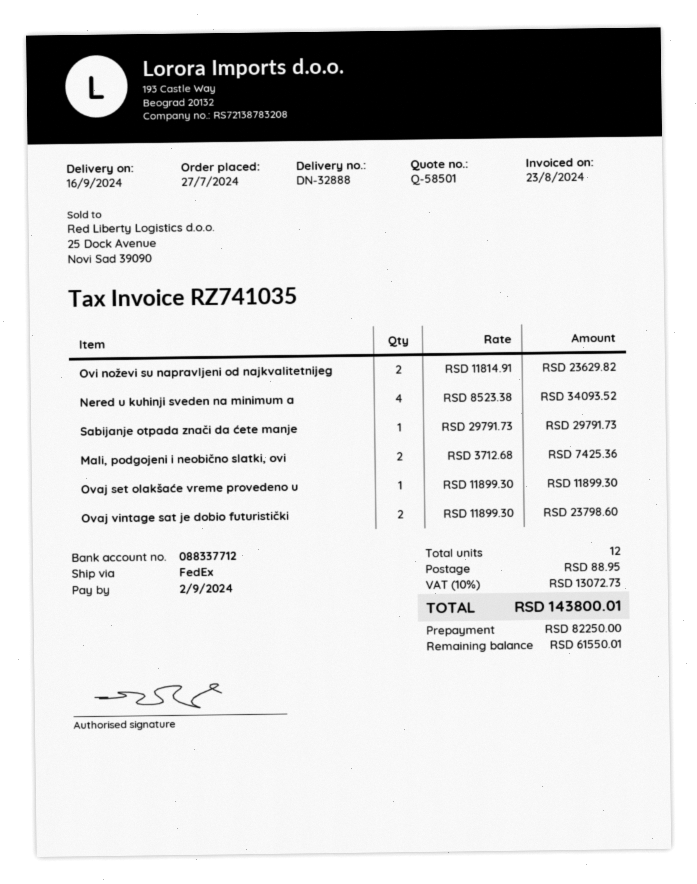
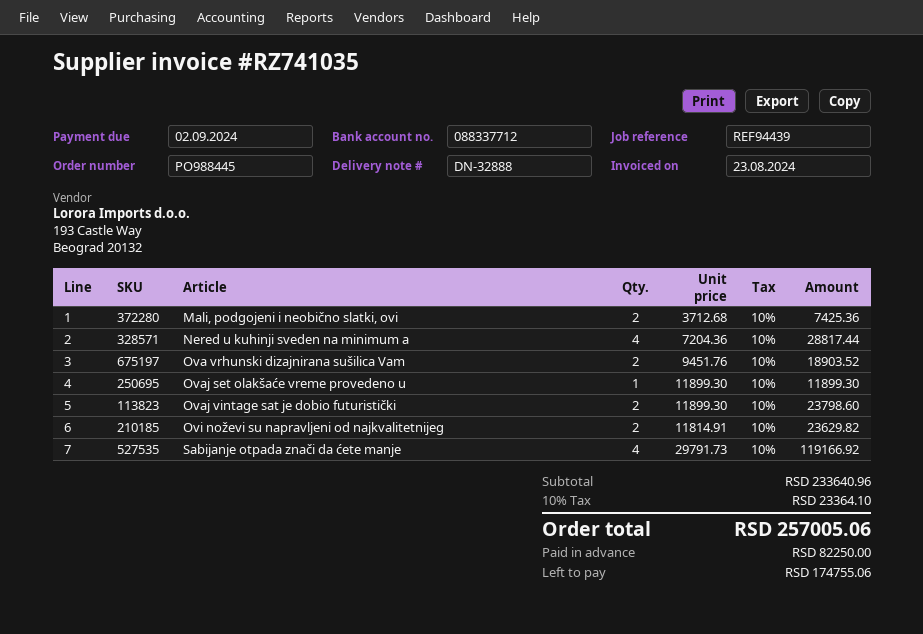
Nered u kuhinji sveden na minimum a: 4 x 8523.38 = 34093.52 -> 4 x 7204.36 = 28817.44
Sabijanje otpada znači da ćete manje: 1 x 29791.73 = 29791.73 -> 4 x 29791.73 = 119166.92
Ova vrhunski dizajnirana sušilica Vam: none -> 2 x 9451.76 = 18903.52
shipping: 88.95 -> none
tax: 10% = 13072.73 -> 10% = 23364.10
total: 143800.01 -> 257005.06
balance: 61550.01 -> 174755.06

